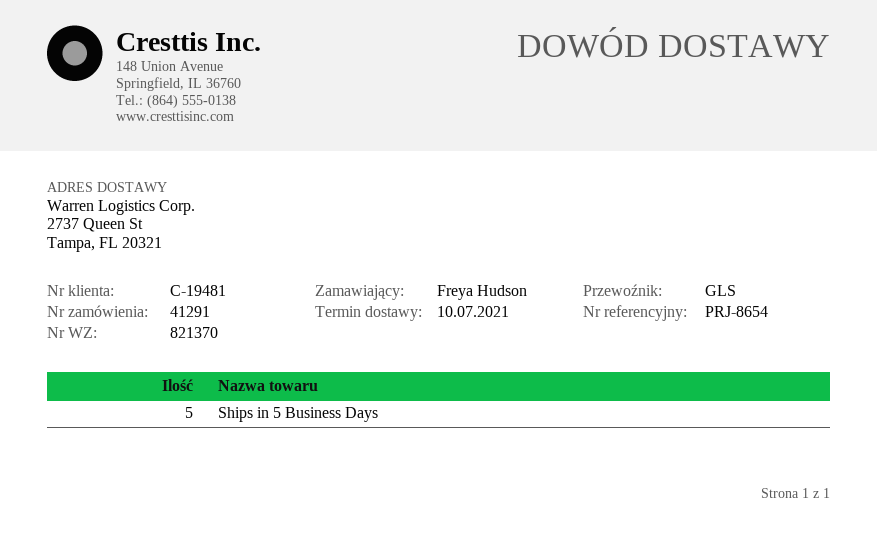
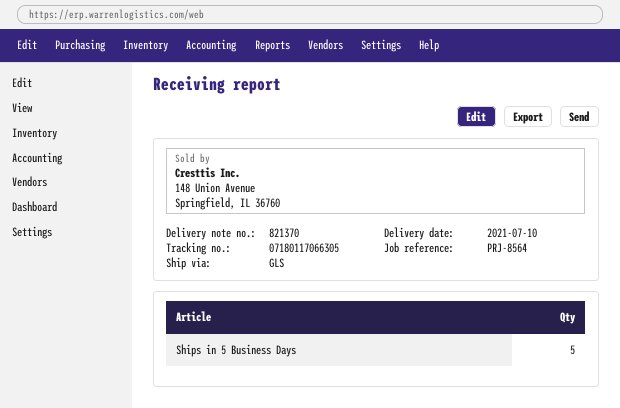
reference: PRJ-8654 -> PRJ-8564

